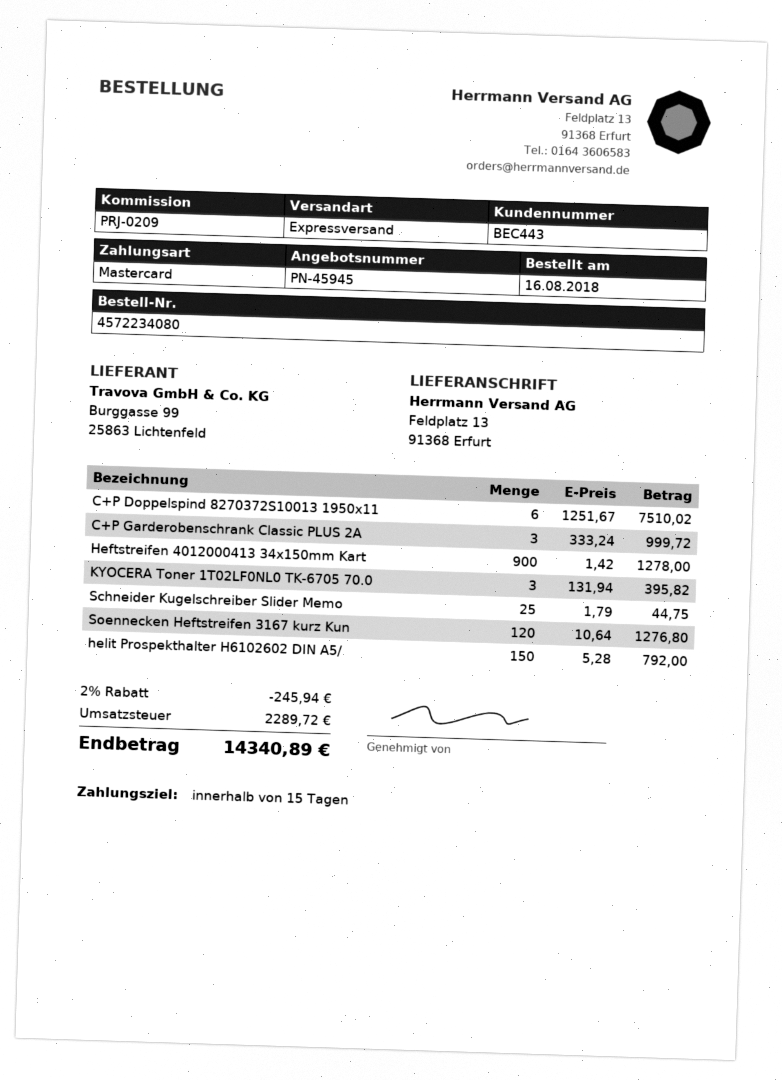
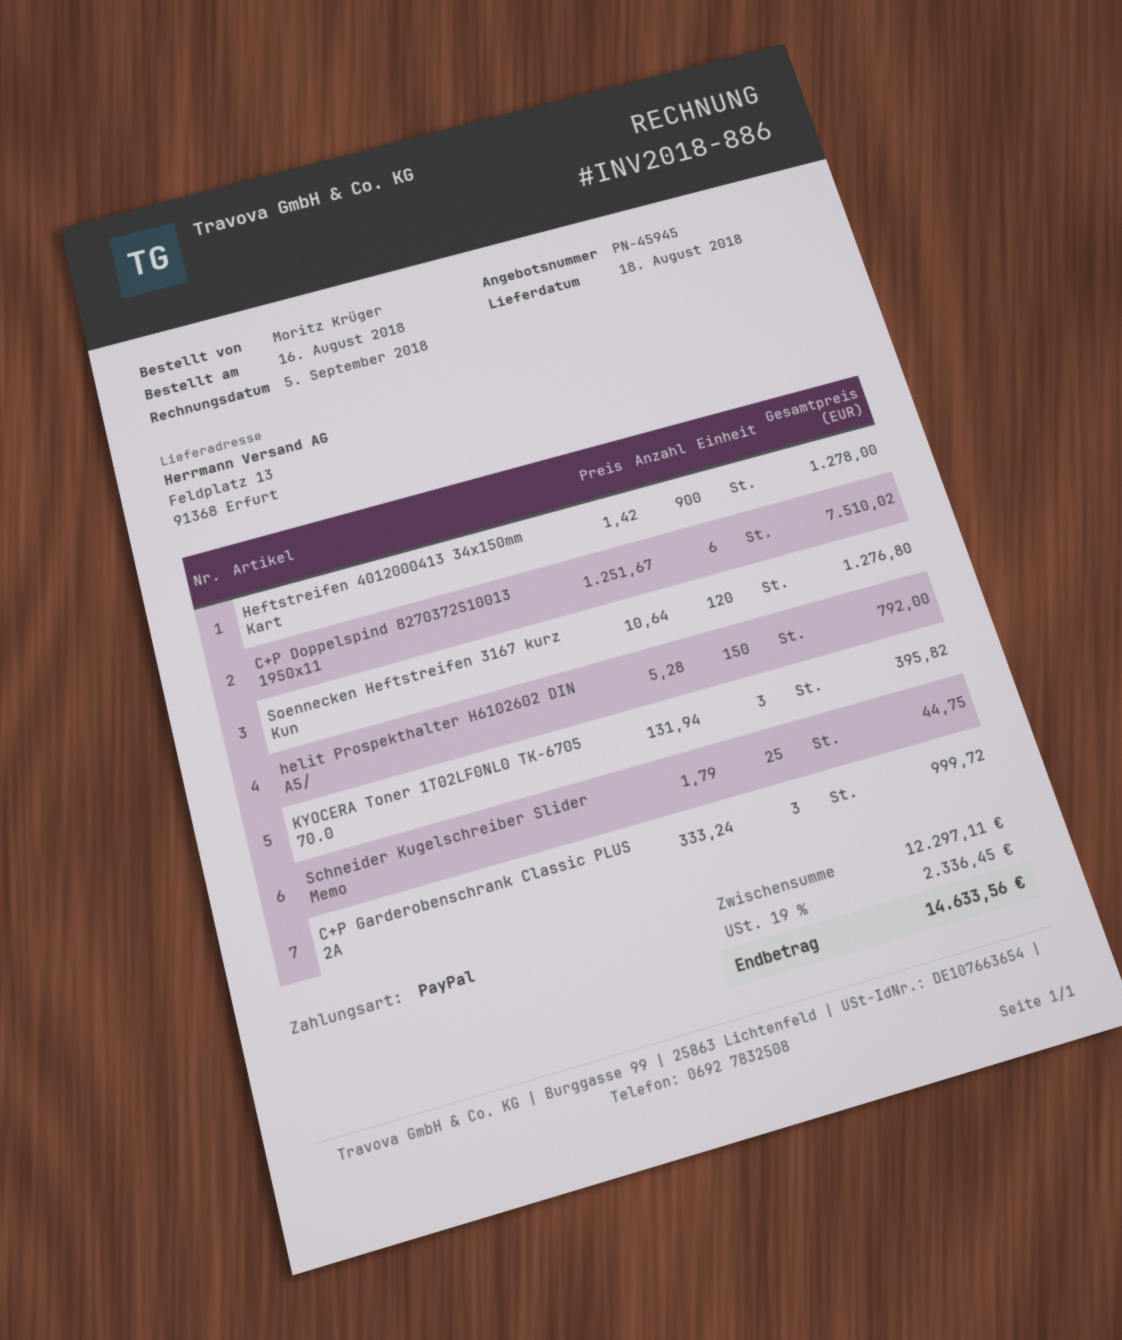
payment method: Mastercard -> PayPal
discount: 2% = 245.94 -> none
tax: 2289.72 -> 2336.45
total: 14340.89 -> 14633.56

